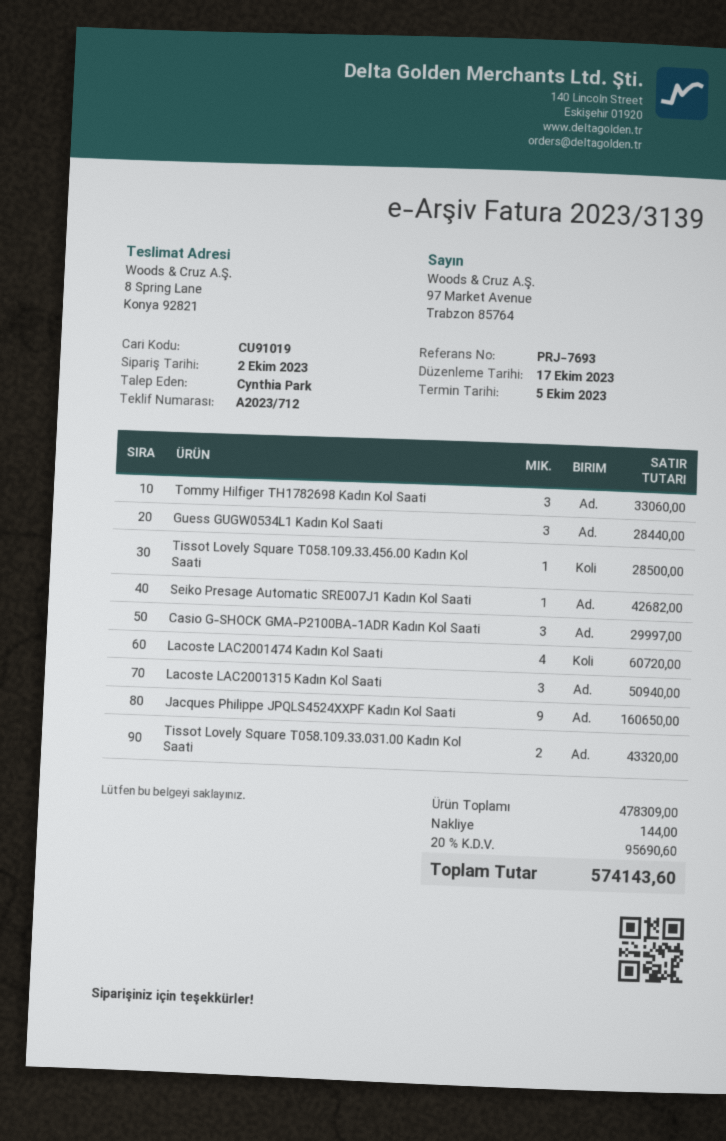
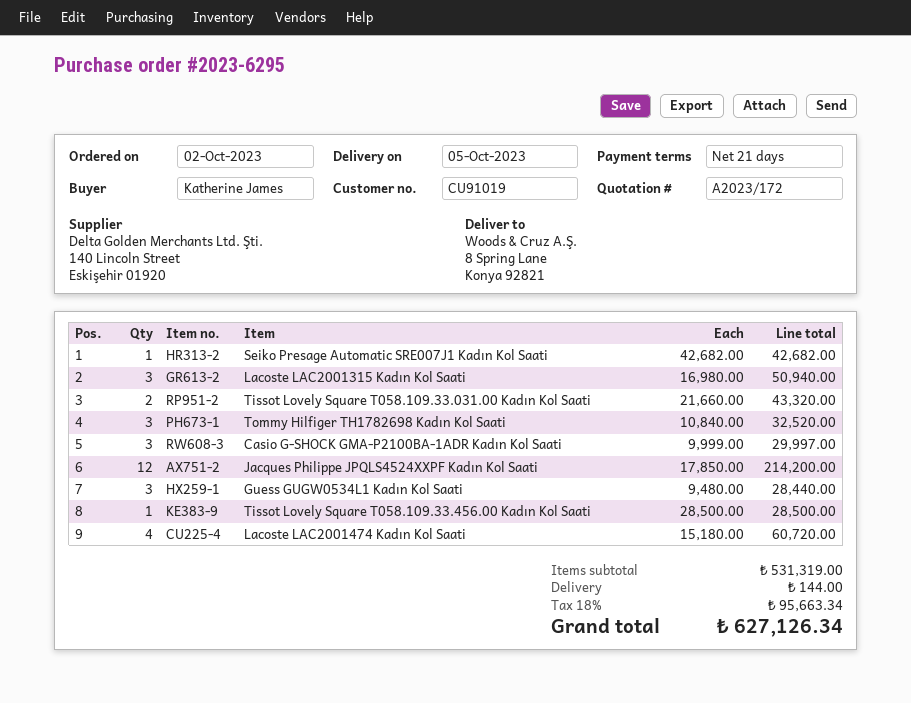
quote number: A2023/712 -> A2023/172
ordered by: Cynthia Park -> Katherine James
Tommy Hilfiger TH1782698 Kadın Kol Saati: 3 for 33060.00 -> 3 for 32520.00
Jacques Philippe JPQLS4524XXPF Kadın Kol Saati: 9 for 160650.00 -> 12 for 214200.00
subtotal: 478309.00 -> 531319.00
tax: 20% = 95690.60 -> 18% = 95663.34
total: 574143.60 -> 627126.34

